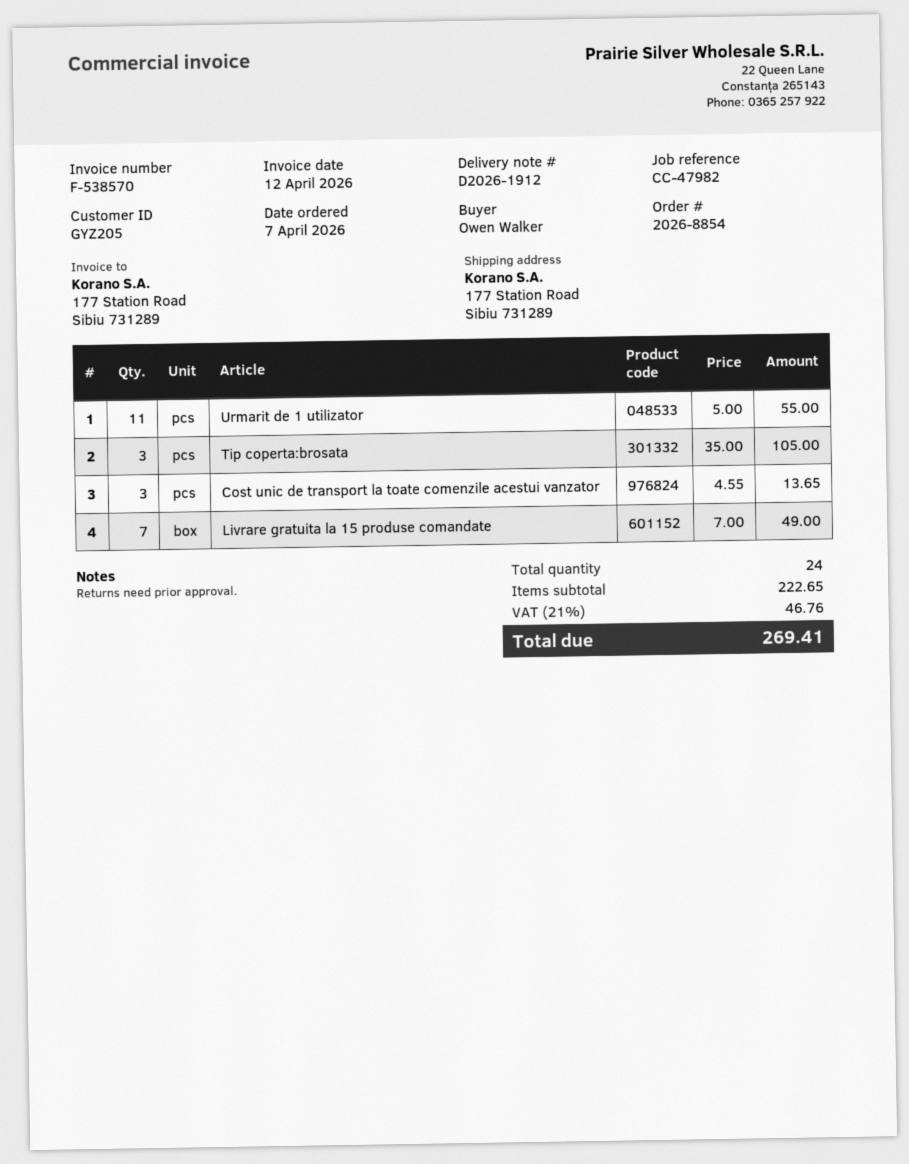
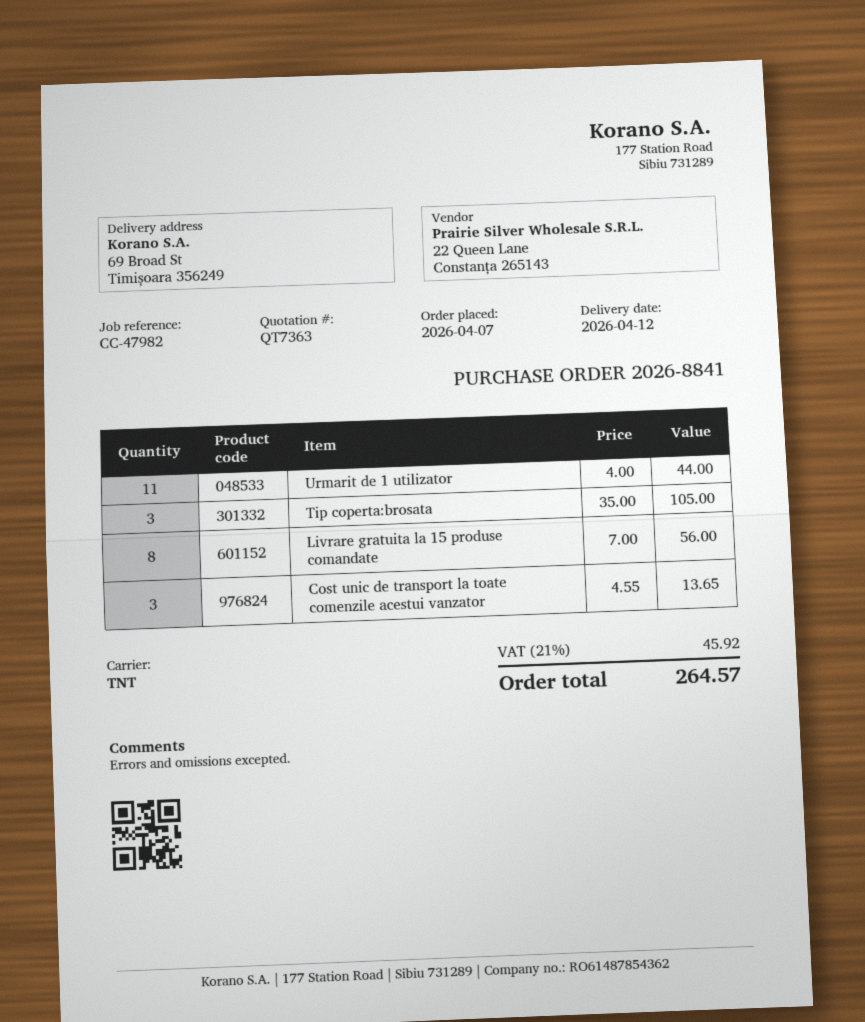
order number: 2026-8854 -> 2026-8841
ship to: 177 Station Road, Sibiu 731289 -> 69 Broad St, Timișoara 356249
Urmarit de 1 utilizator: 11 x 5.00 = 55.00 -> 11 x 4.00 = 44.00
Livrare gratuita la 15 produse comandate: 7 x 7.00 = 49.00 -> 8 x 7.00 = 56.00
tax: 21% = 46.76 -> 21% = 45.92
total: 269.41 -> 264.57

